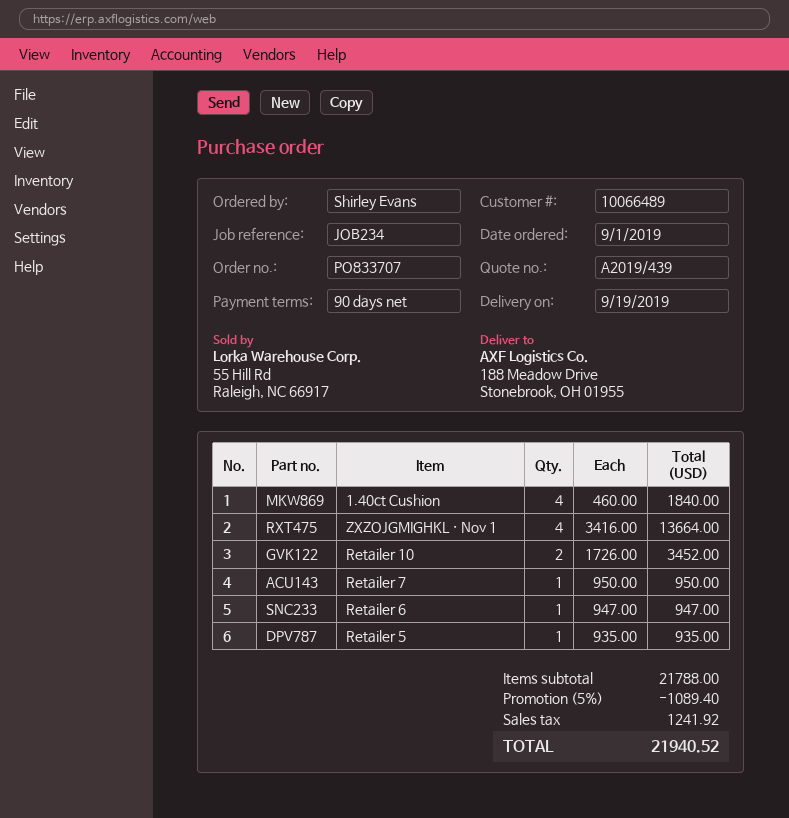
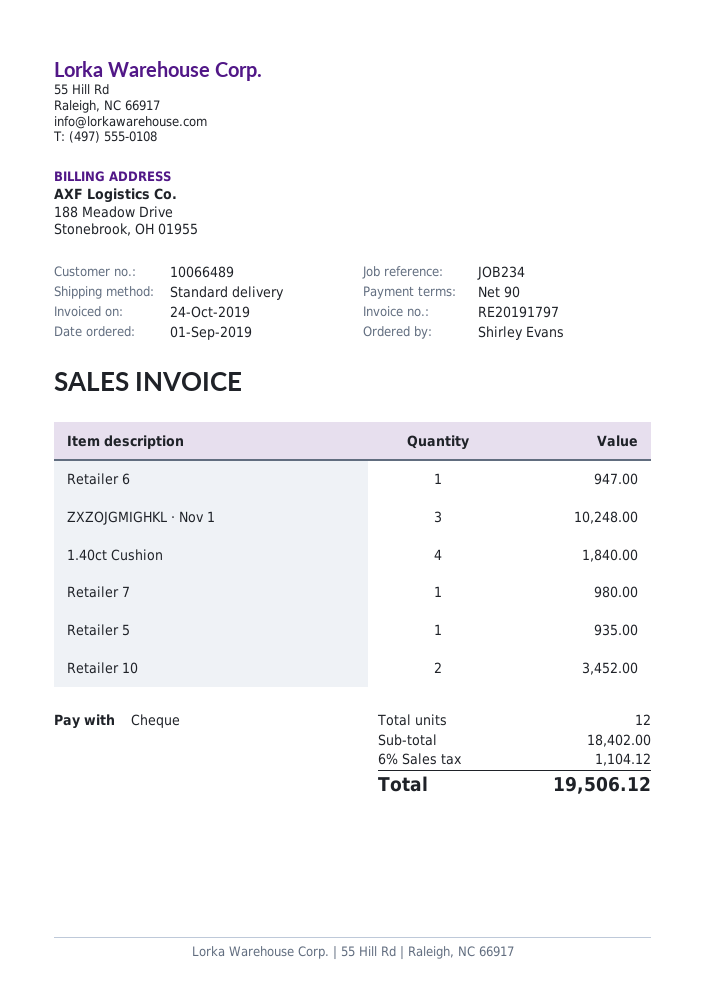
ZXZOJGMIGHKL · Nov 1: 4 for 13664.00 -> 3 for 10248.00
Retailer 7: 1 for 950.00 -> 1 for 980.00
subtotal: 21788.00 -> 18402.00
discount: 5% = 1089.40 -> none
tax: 1241.92 -> 1104.12
total: 21940.52 -> 19506.12

